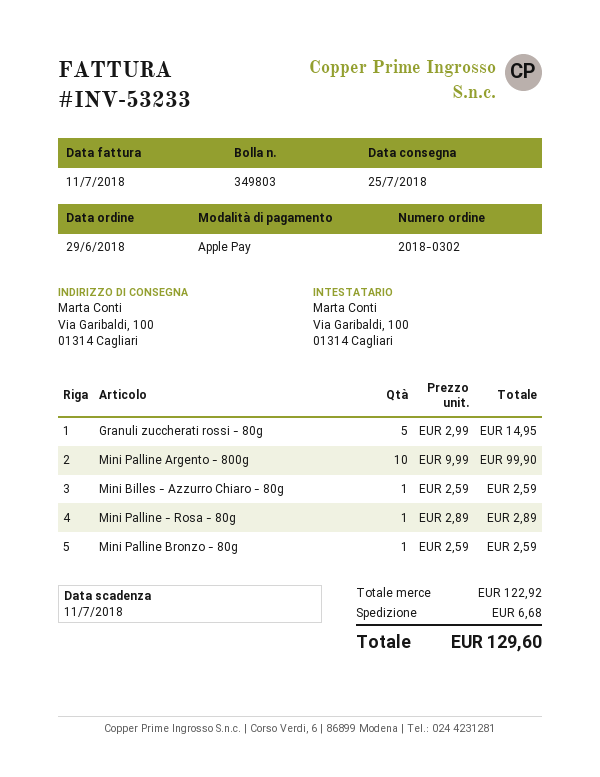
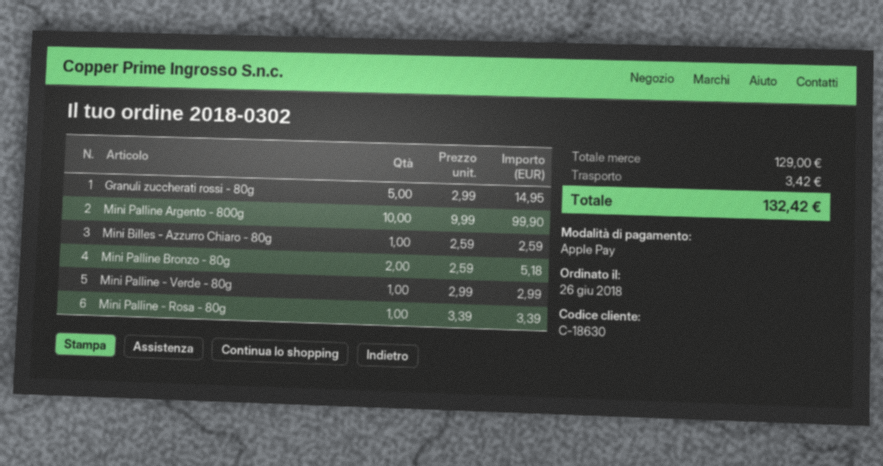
order date: 2018-06-29 -> 2018-06-26
Mini Palline - Rosa - 80g: 1 x 2.89 = 2.89 -> 1 x 3.39 = 3.39
Mini Palline Bronzo - 80g: 1 x 2.59 = 2.59 -> 2 x 2.59 = 5.18
Mini Palline - Verde - 80g: none -> 1 x 2.99 = 2.99
subtotal: 122.92 -> 129.00
shipping: 6.68 -> 3.42
total: 129.60 -> 132.42

